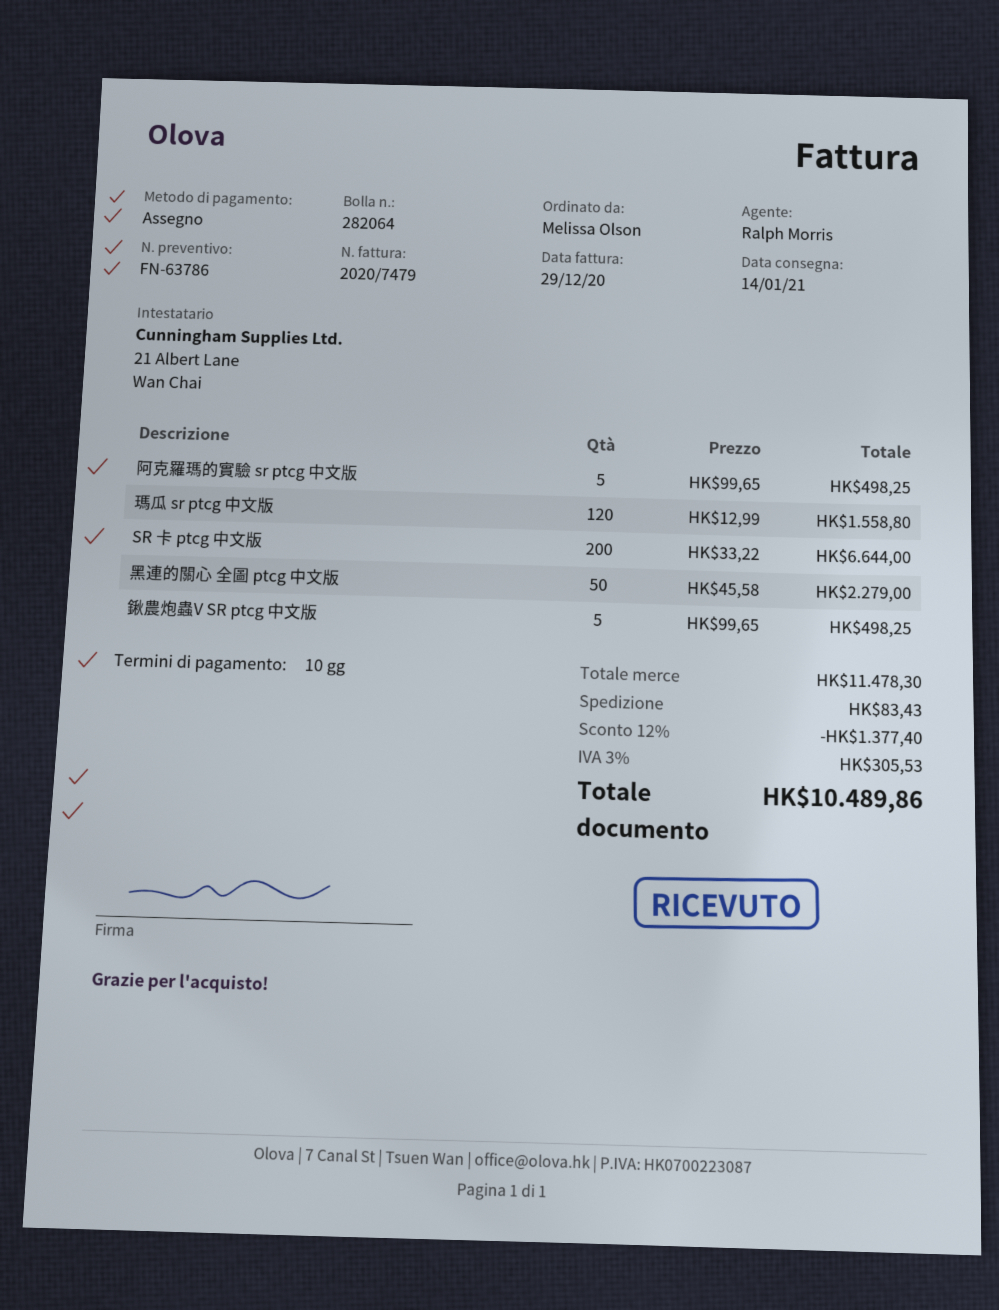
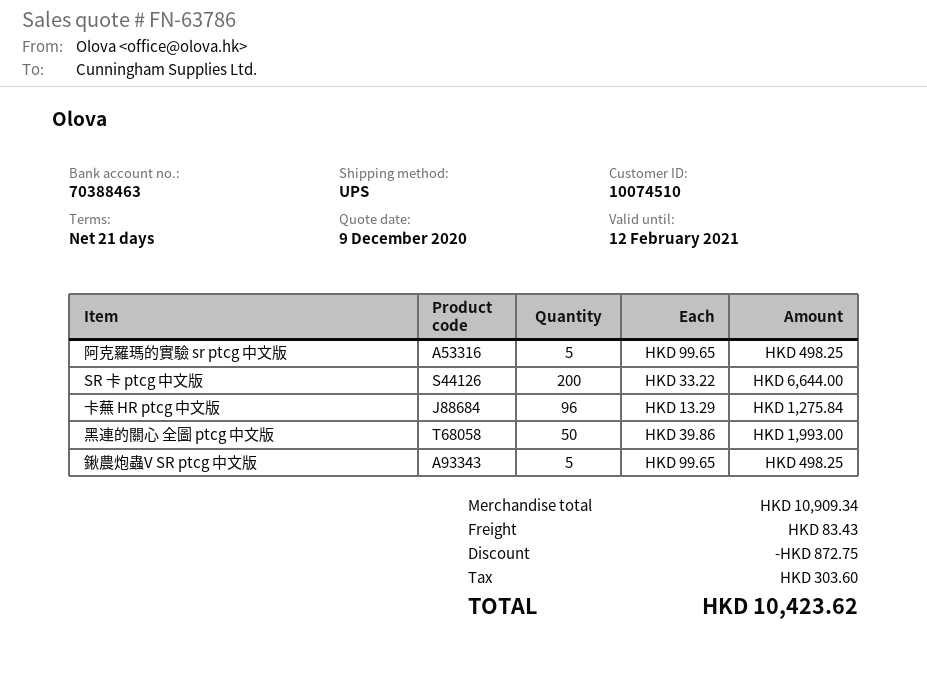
payment terms: 10 days -> 21 days
瑪瓜 sr ptcg 中文版: 120 x 12.99 = 1558.80 -> none
黑連的關心 全圖 ptcg 中文版: 50 x 45.58 = 2279.00 -> 50 x 39.86 = 1993.00
卡蕪 HR ptcg 中文版: none -> 96 x 13.29 = 1275.84
subtotal: 11478.30 -> 10909.34
discount: 1377.40 -> 872.75
tax: 305.53 -> 303.60
total: 10489.86 -> 10423.62

